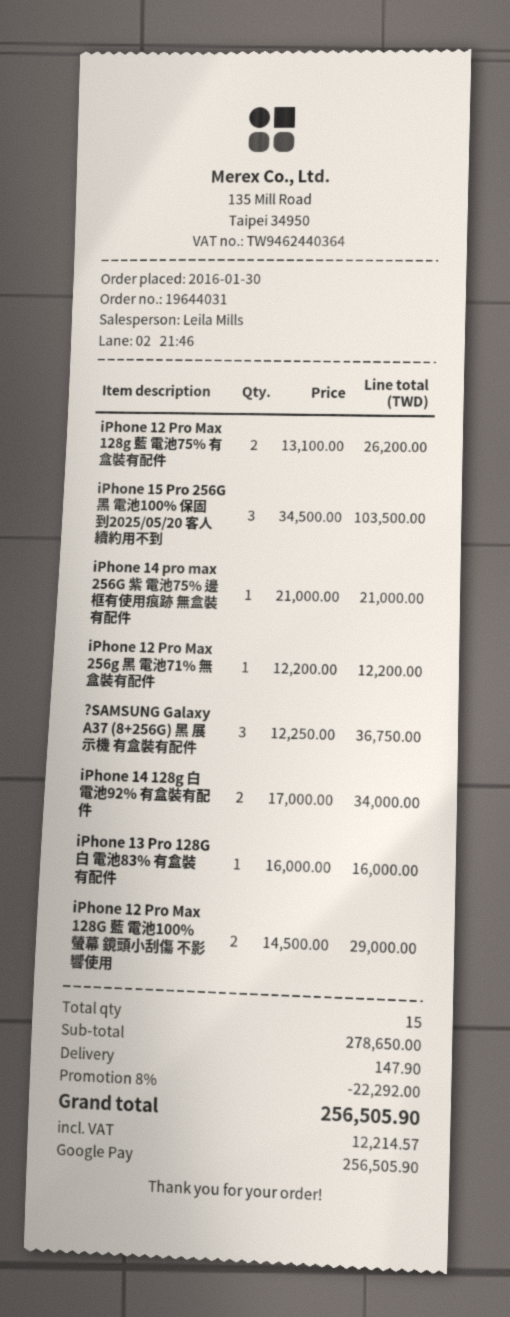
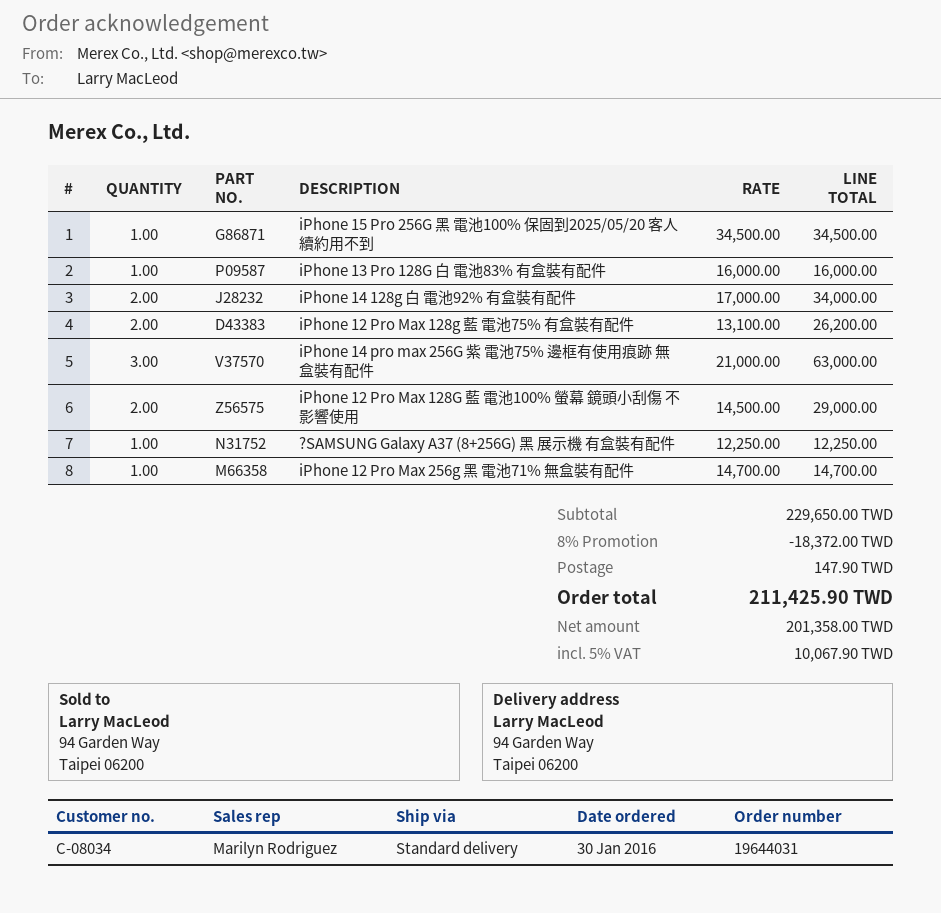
sales rep: Leila Mills -> Marilyn Rodriguez
iPhone 15 Pro 256G 黑 電池100% 保固到2025/05/20 客人續約用不到: 3 x 34500.00 = 103500.00 -> 1 x 34500.00 = 34500.00
iPhone 14 pro max 256G 紫 電池75% 邊框有使用痕跡 無盒裝有配件: 1 x 21000.00 = 21000.00 -> 3 x 21000.00 = 63000.00
iPhone 12 Pro Max 256g 黑 電池71% 無盒裝有配件: 1 x 12200.00 = 12200.00 -> 1 x 14700.00 = 14700.00
?SAMSUNG Galaxy A37 (8+256G) 黑 展示機 有盒裝有配件: 3 x 12250.00 = 36750.00 -> 1 x 12250.00 = 12250.00
subtotal: 278650.00 -> 229650.00
discount: 8% = 22292.00 -> 8% = 18372.00
tax: 12214.57 -> 10067.90
total: 256505.90 -> 211425.90

